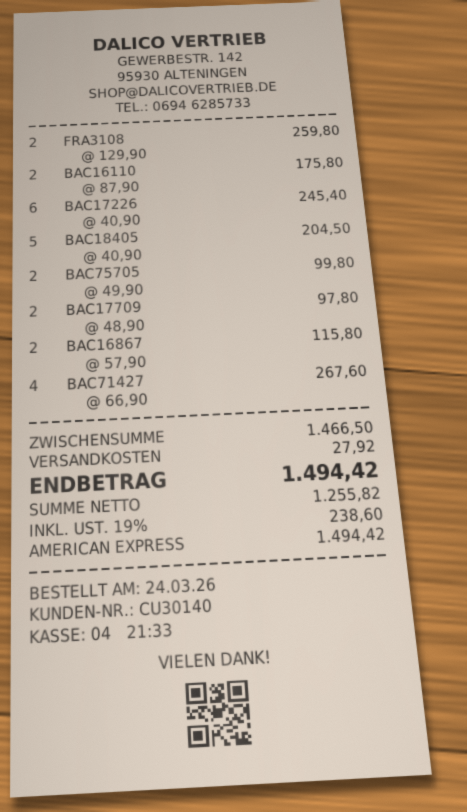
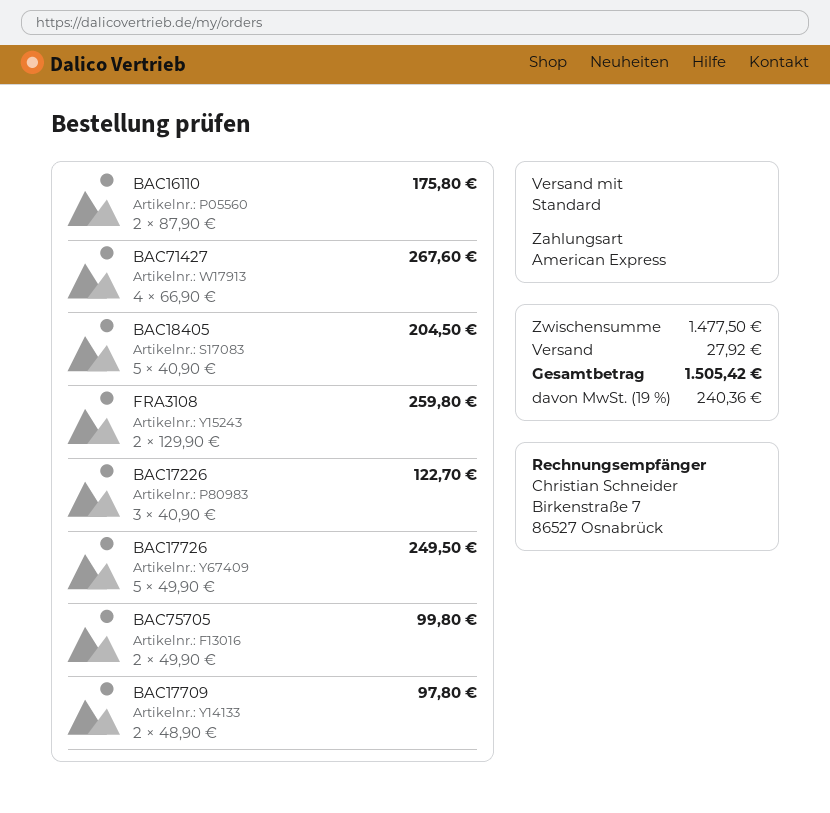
BAC17226: 6 x 40.90 = 245.40 -> 3 x 40.90 = 122.70
BAC16867: 2 x 57.90 = 115.80 -> none
BAC17726: none -> 5 x 49.90 = 249.50
subtotal: 1466.50 -> 1477.50
tax: 19% = 238.60 -> 19% = 240.36
total: 1494.42 -> 1505.42

